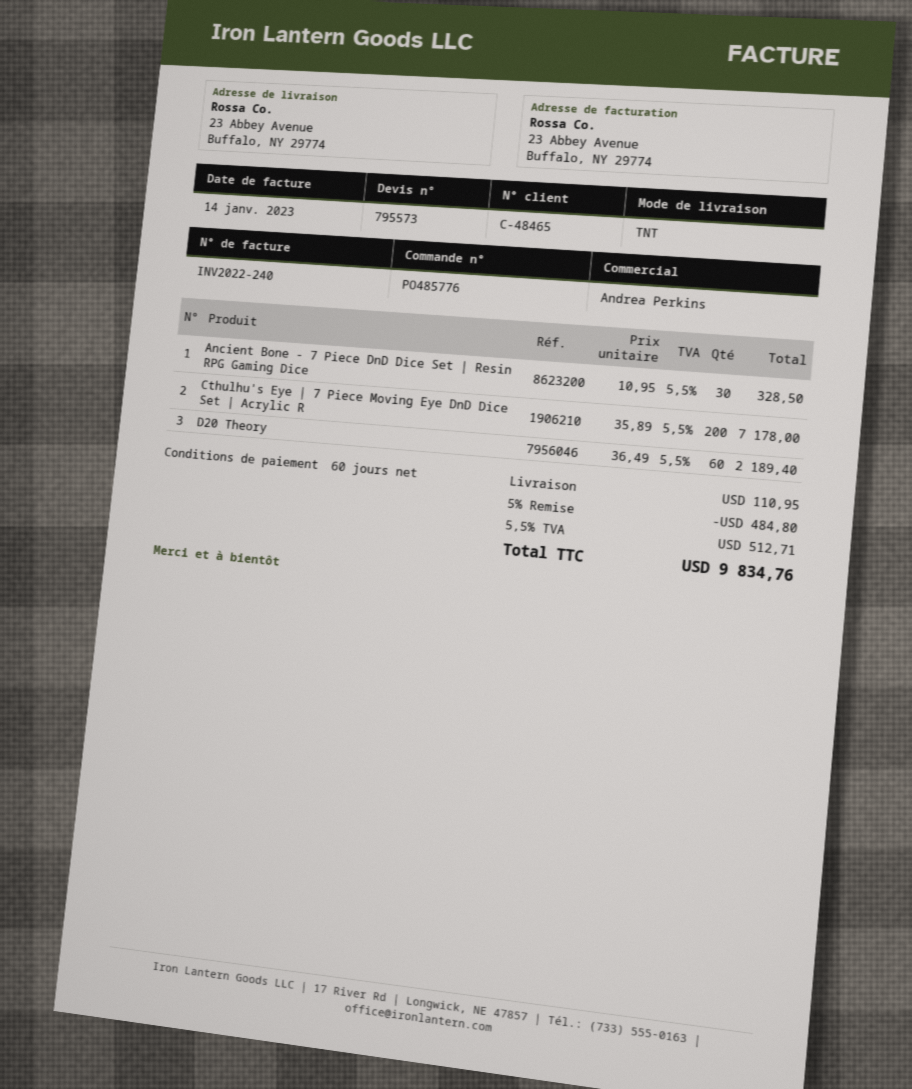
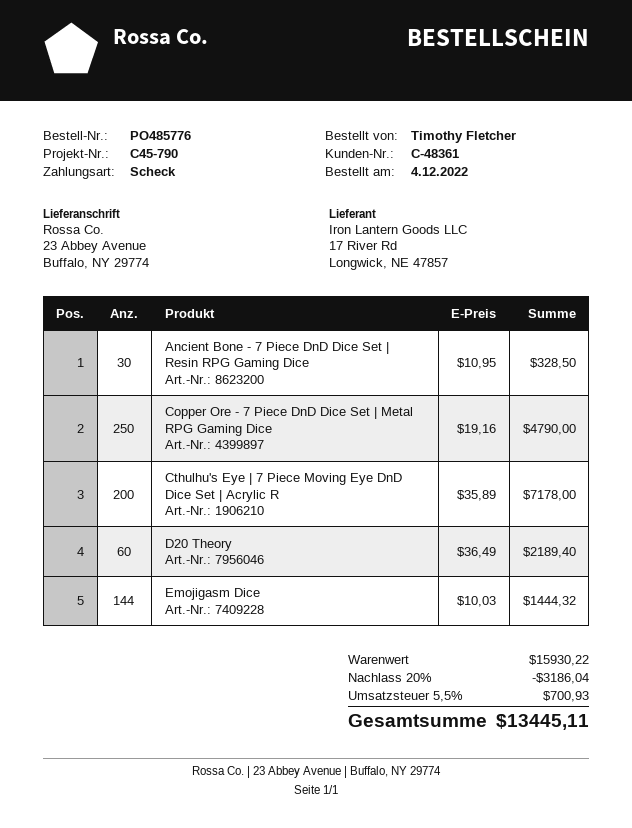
customer number: C-48465 -> C-48361
Copper Ore - 7 Piece DnD Dice Set | Metal RPG Gaming Dice: none -> 250 x 19.16 = 4790.00
Emojigasm Dice: none -> 144 x 10.03 = 1444.32
discount: 5% = 484.80 -> 20% = 3186.04
shipping: 110.95 -> none
tax: 5.5% = 512.71 -> 5.5% = 700.93
total: 9834.76 -> 13445.11

